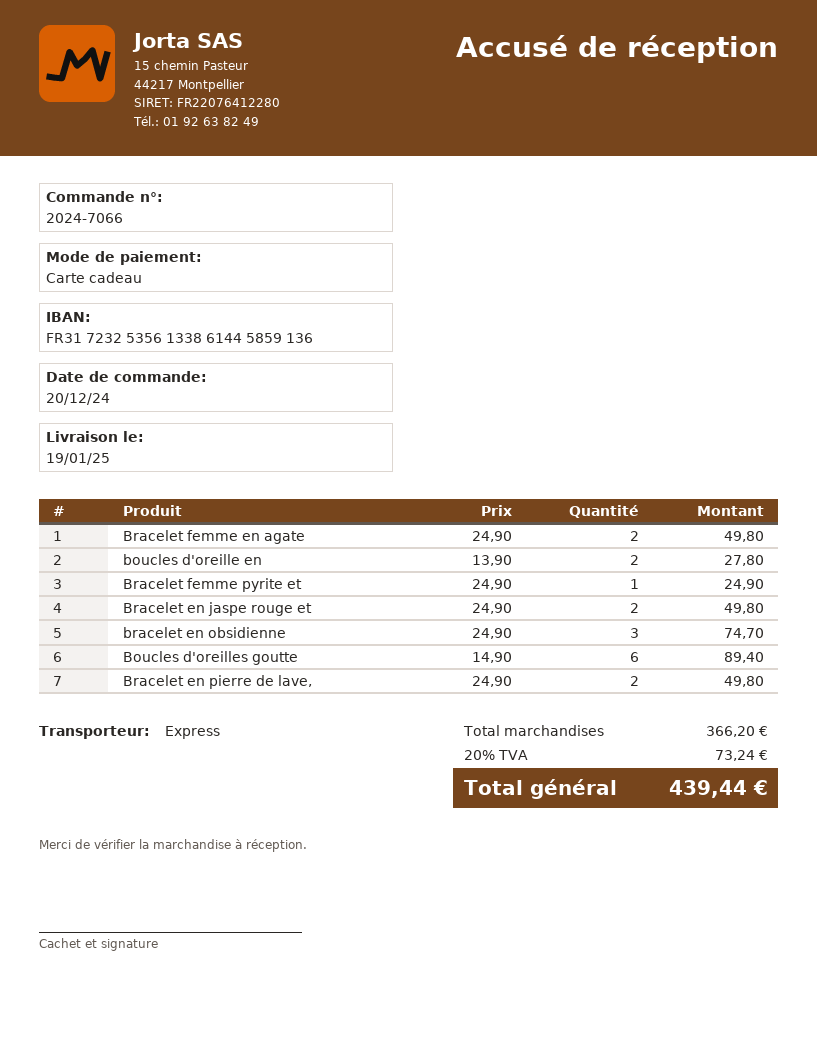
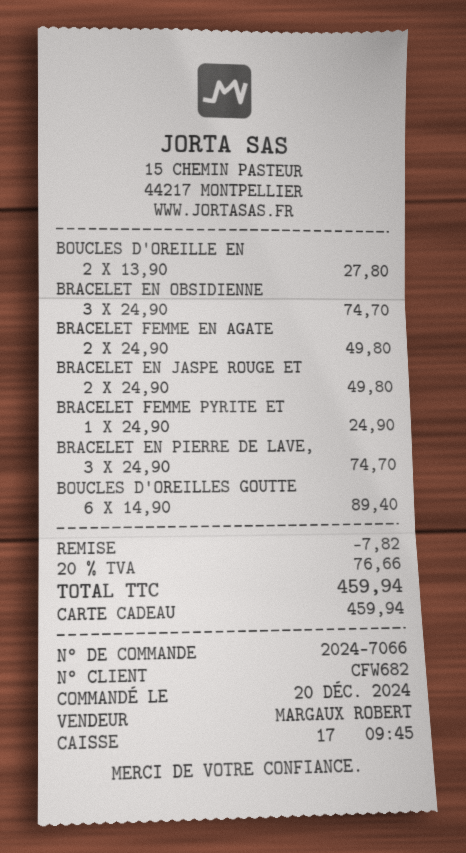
Bracelet en pierre de lave,: 2 x 24.90 = 49.80 -> 3 x 24.90 = 74.70
discount: none -> 7.82
tax: 20% = 73.24 -> 20% = 76.66
total: 439.44 -> 459.94

